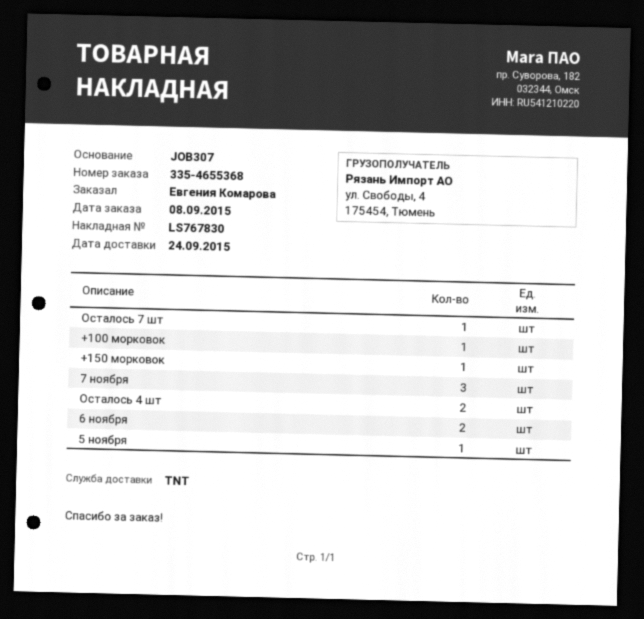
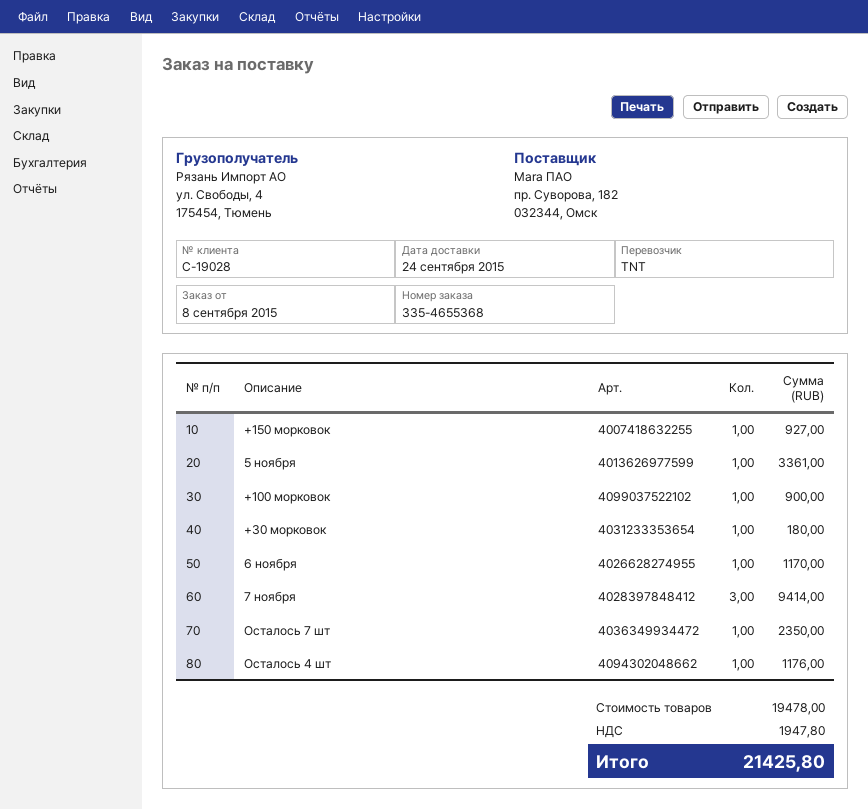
Осталось 4 шт: 2 -> 1
6 ноября: 2 -> 1
+30 морковок: none -> 1

